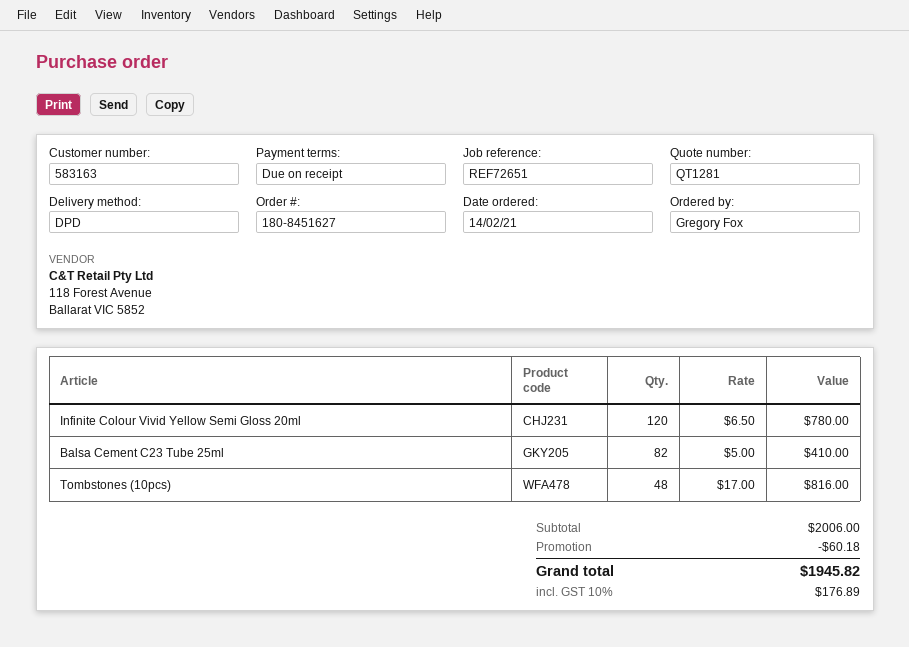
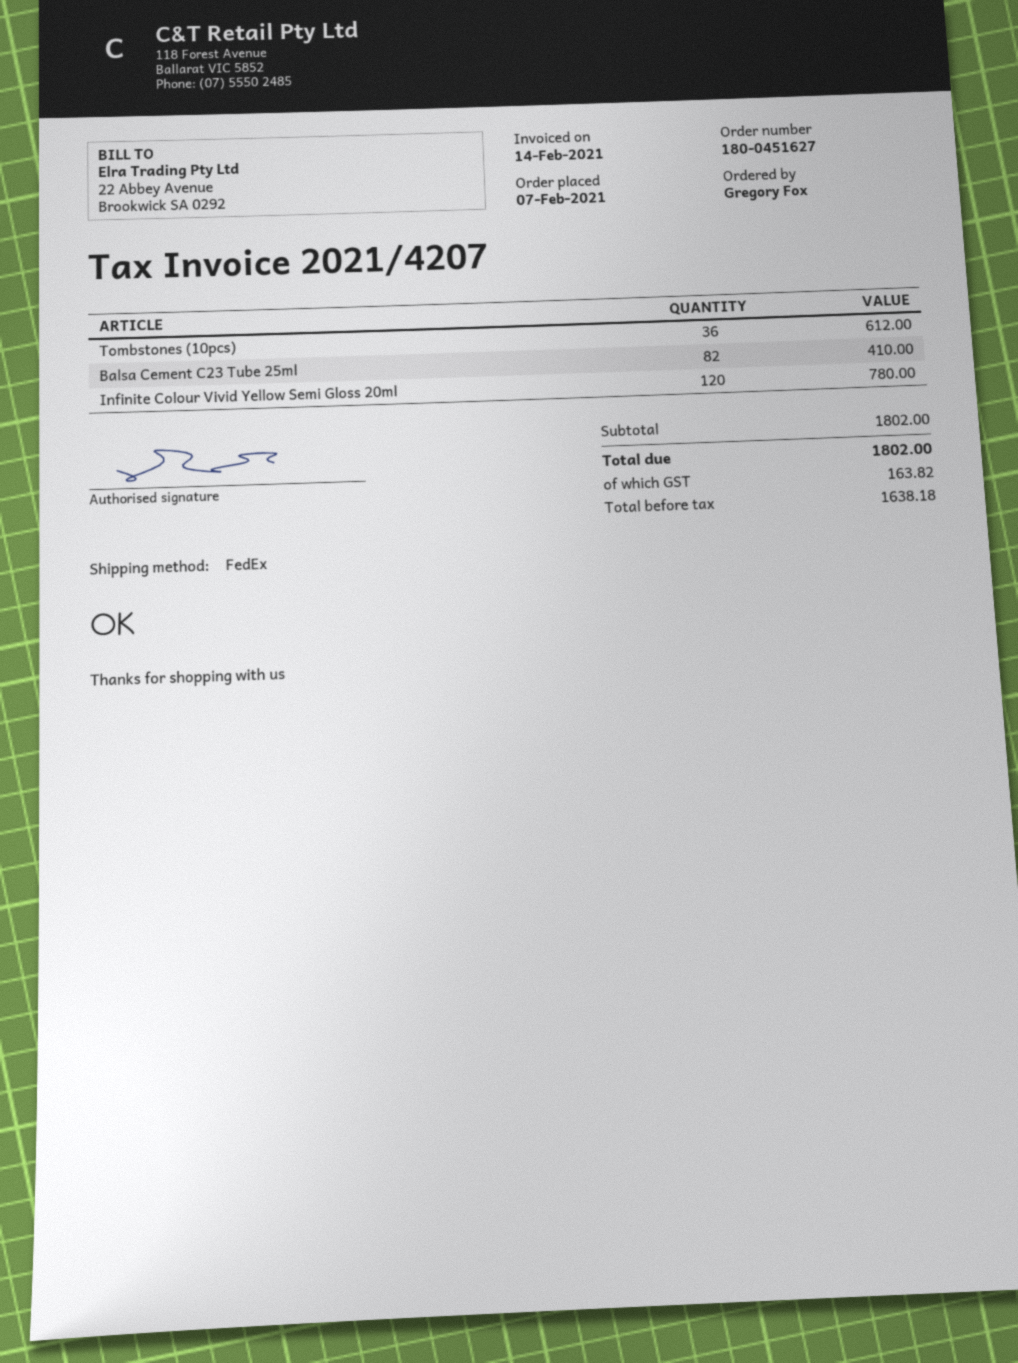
order number: 180-8451627 -> 180-0451627
order date: 2021-02-14 -> 2021-02-07
shipping method: DPD -> FedEx
Tombstones (10pcs): 48 for 816.00 -> 36 for 612.00
subtotal: 2006.00 -> 1802.00
discount: 60.18 -> none
tax: 176.89 -> 163.82
total: 1945.82 -> 1802.00

